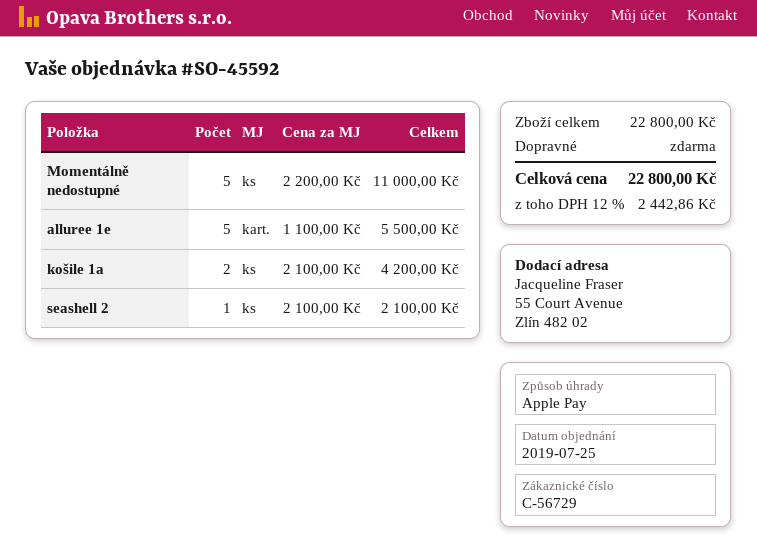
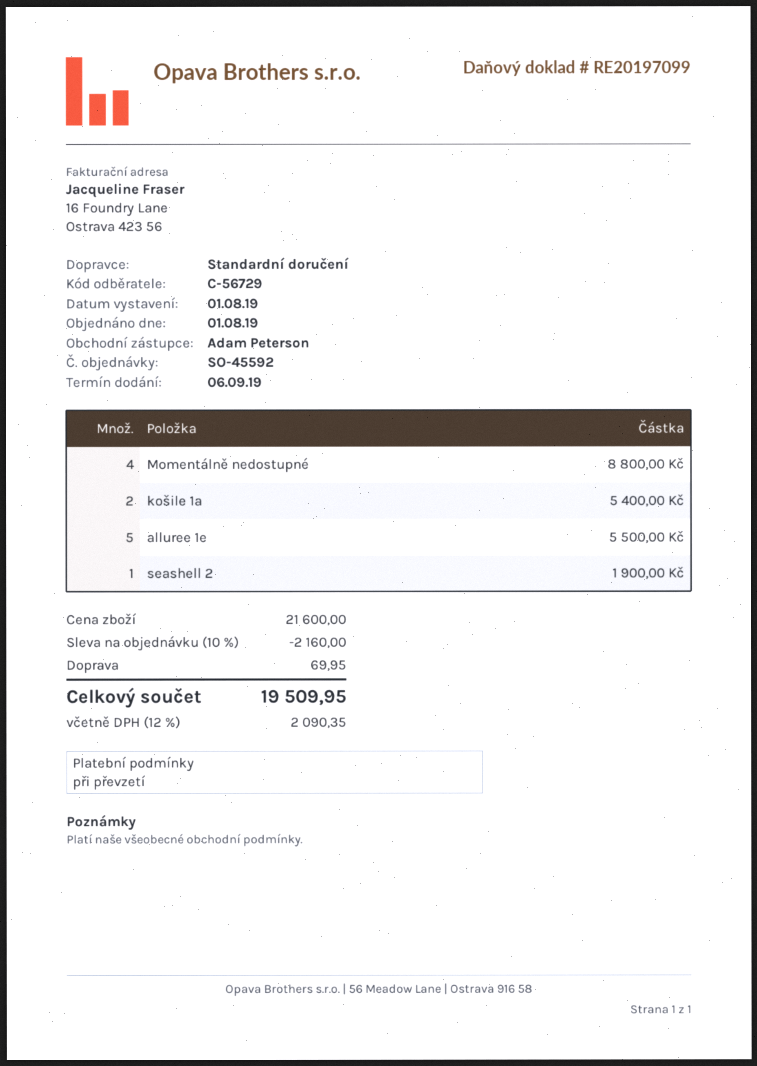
order date: 2019-07-25 -> 2019-08-01
Momentálně nedostupné: 5 for 11000.00 -> 4 for 8800.00
košile 1a: 2 for 4200.00 -> 2 for 5400.00
seashell 2: 1 for 2100.00 -> 1 for 1900.00
subtotal: 22800.00 -> 21600.00
discount: none -> 10% = 2160.00
shipping: 0.00 -> 69.95
tax: 12% = 2442.86 -> 12% = 2090.35
total: 22800.00 -> 19509.95

